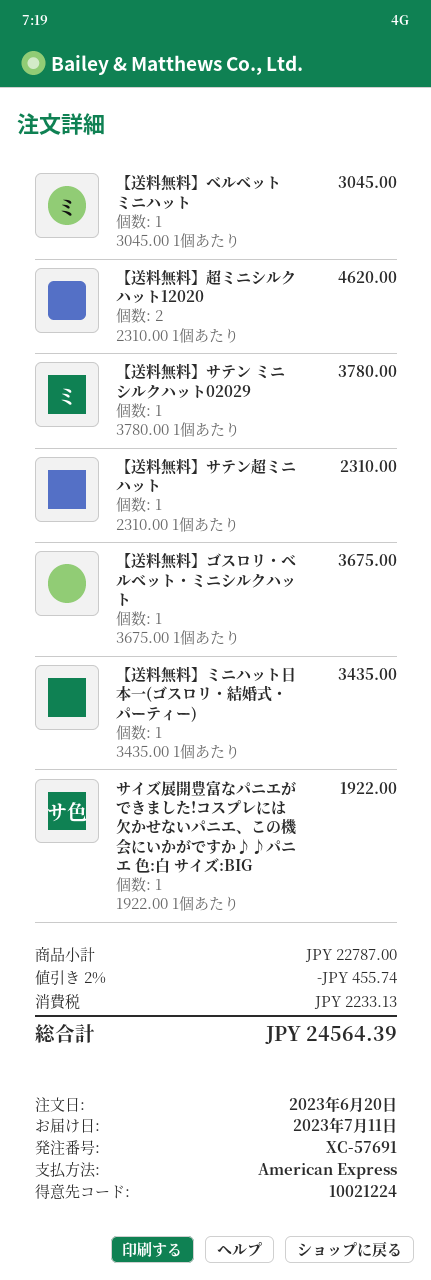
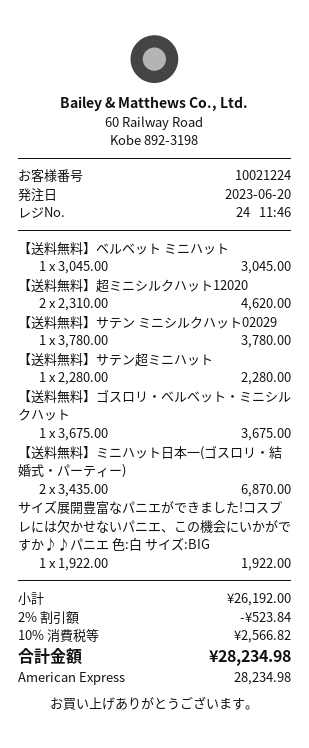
【送料無料】サテン超ミニハット: 1 x 2310.00 = 2310.00 -> 1 x 2280.00 = 2280.00
【送料無料】ミニハット日本一(ゴスロリ・結婚式・パーティー): 1 x 3435.00 = 3435.00 -> 2 x 3435.00 = 6870.00
subtotal: 22787.00 -> 26192.00
discount: 2% = 455.74 -> 2% = 523.84
tax: 2233.13 -> 2566.82
total: 24564.39 -> 28234.98

